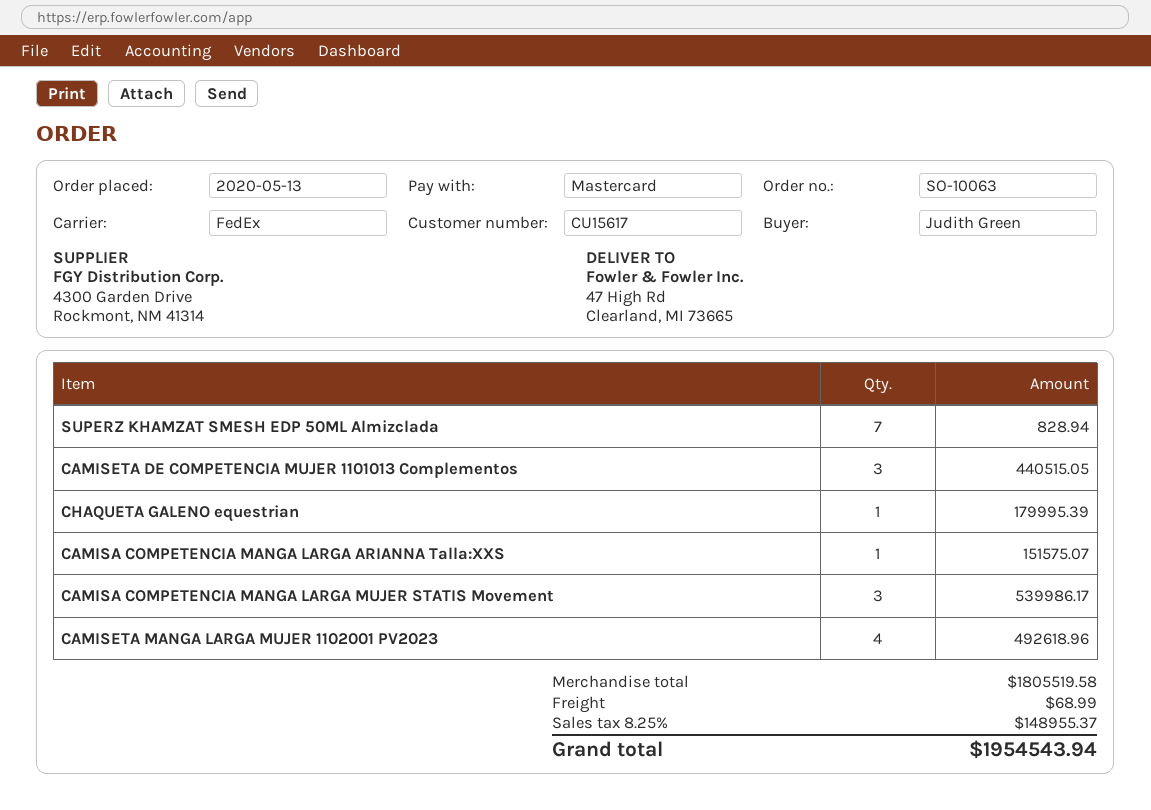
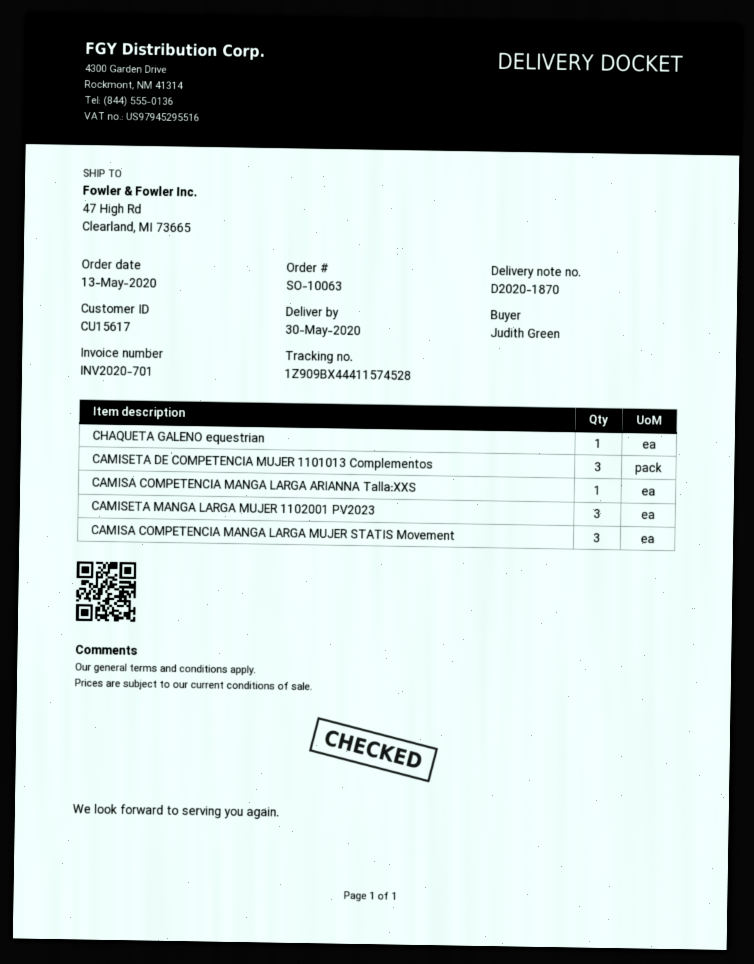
SUPERZ KHAMZAT SMESH EDP 50ML Almizclada: 7 -> none
CAMISETA MANGA LARGA MUJER 1102001 PV2023: 4 -> 3

